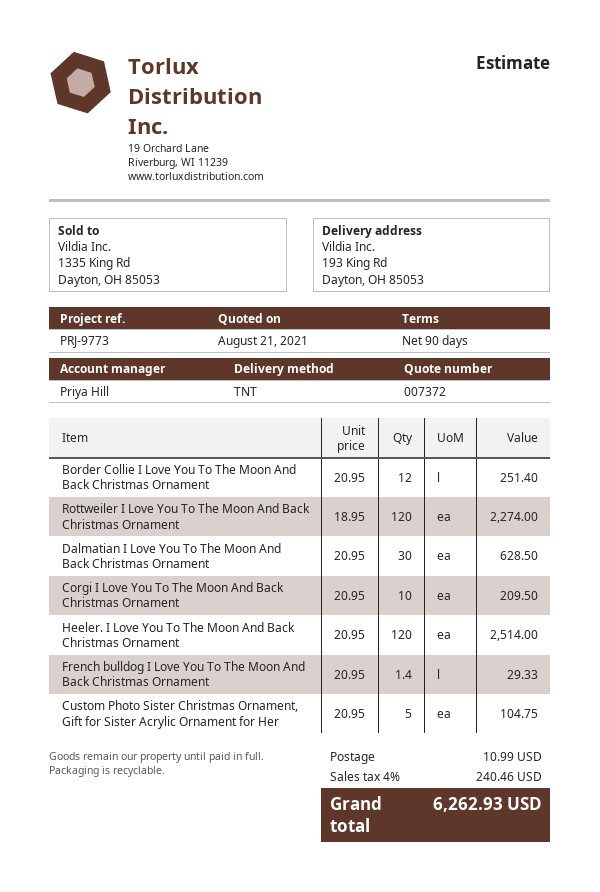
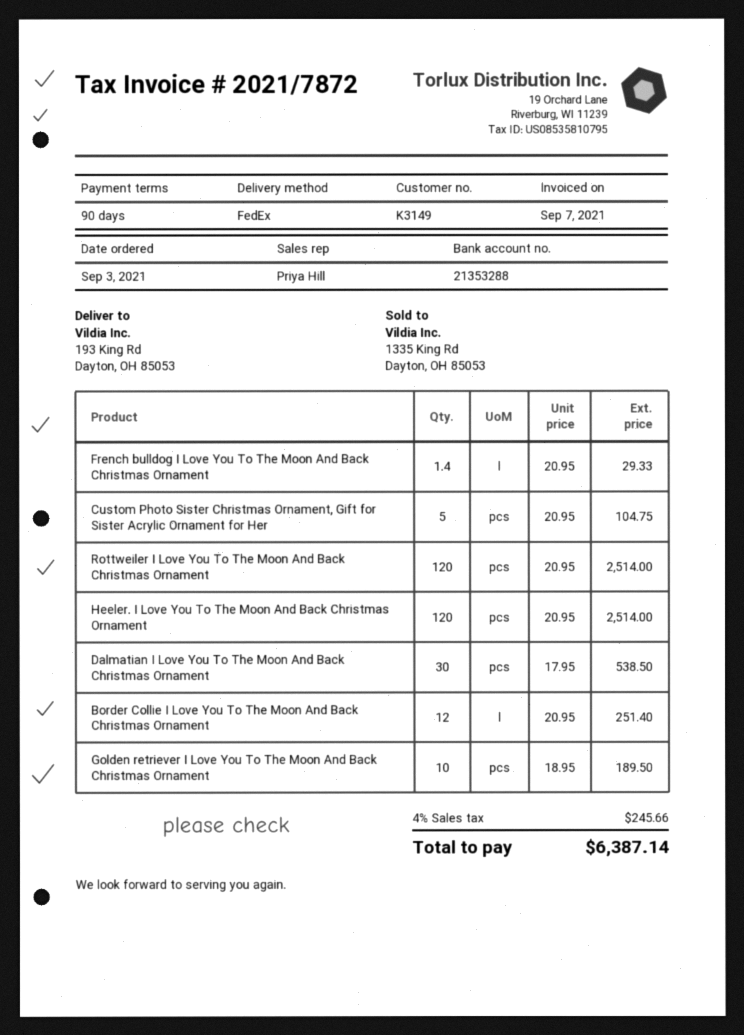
shipping method: TNT -> FedEx
Rottweiler I Love You To The Moon And Back Christmas Ornament: 120 x 18.95 = 2274.00 -> 120 x 20.95 = 2514.00
Dalmatian I Love You To The Moon And Back Christmas Ornament: 30 x 20.95 = 628.50 -> 30 x 17.95 = 538.50
Corgi I Love You To The Moon And Back Christmas Ornament: 10 x 20.95 = 209.50 -> none
Golden retriever I Love You To The Moon And Back Christmas Ornament: none -> 10 x 18.95 = 189.50
shipping: 10.99 -> none
tax: 4% = 240.46 -> 4% = 245.66
total: 6262.93 -> 6387.14

